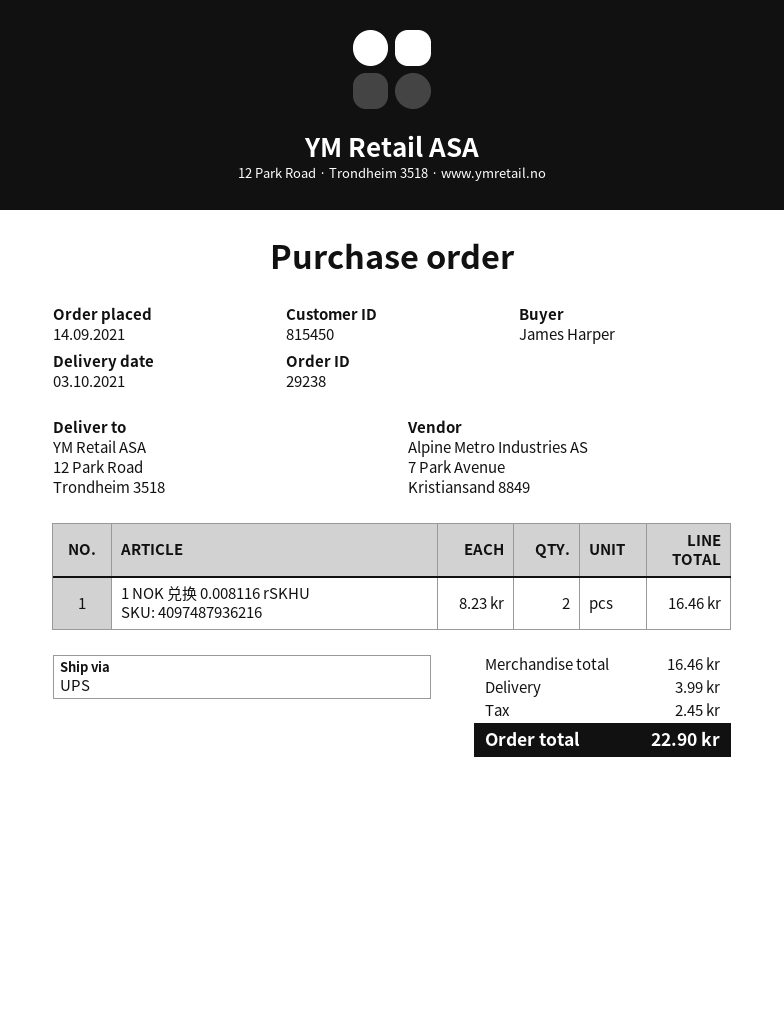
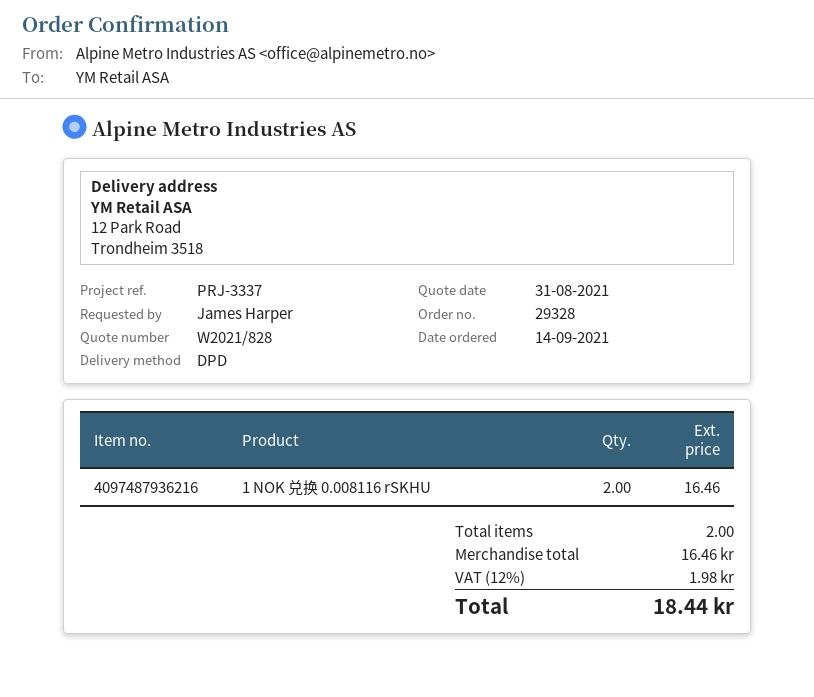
order number: 29238 -> 29328
shipping method: UPS -> DPD
shipping: 3.99 -> none
tax: 2.45 -> 1.98
total: 22.90 -> 18.44

